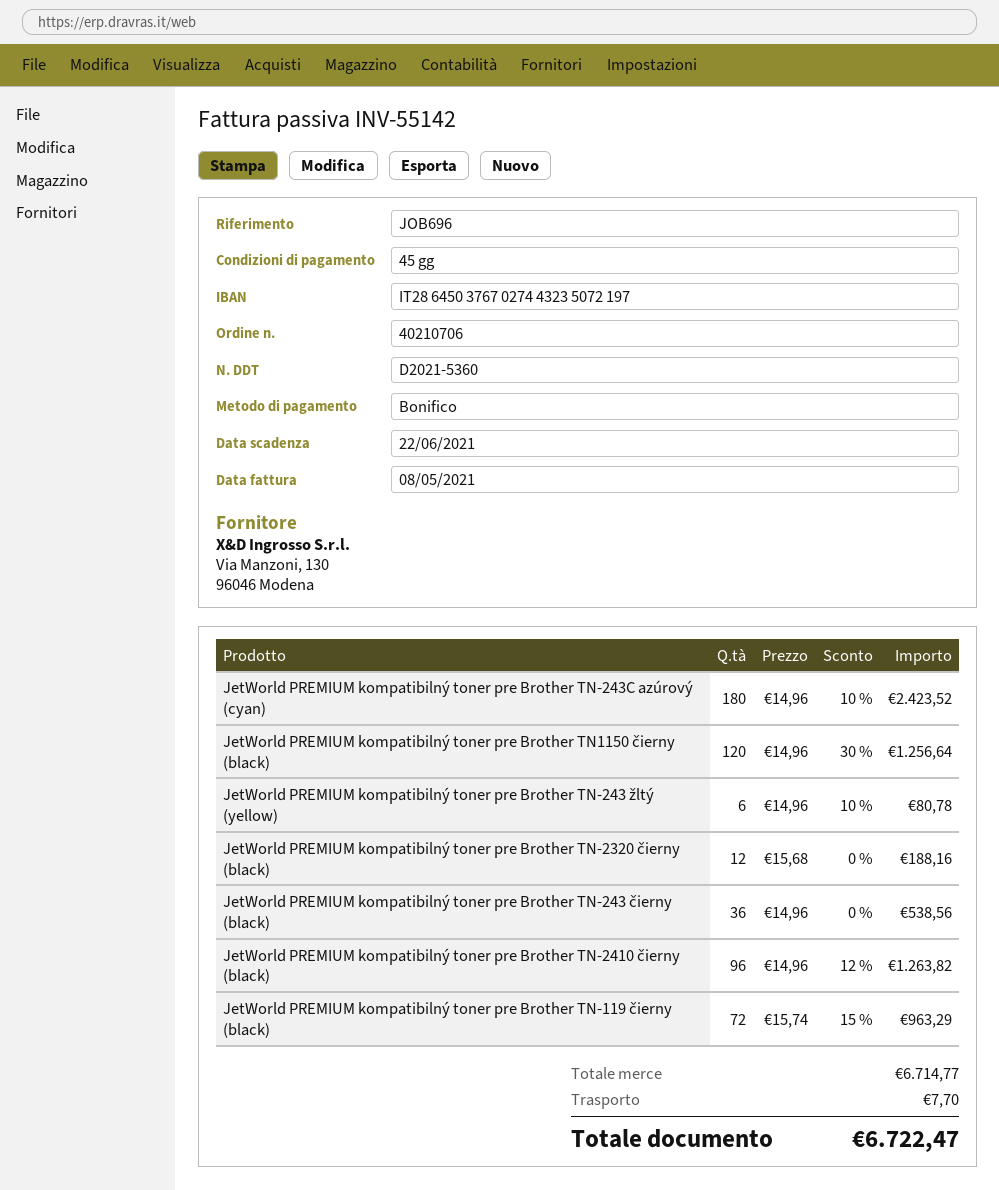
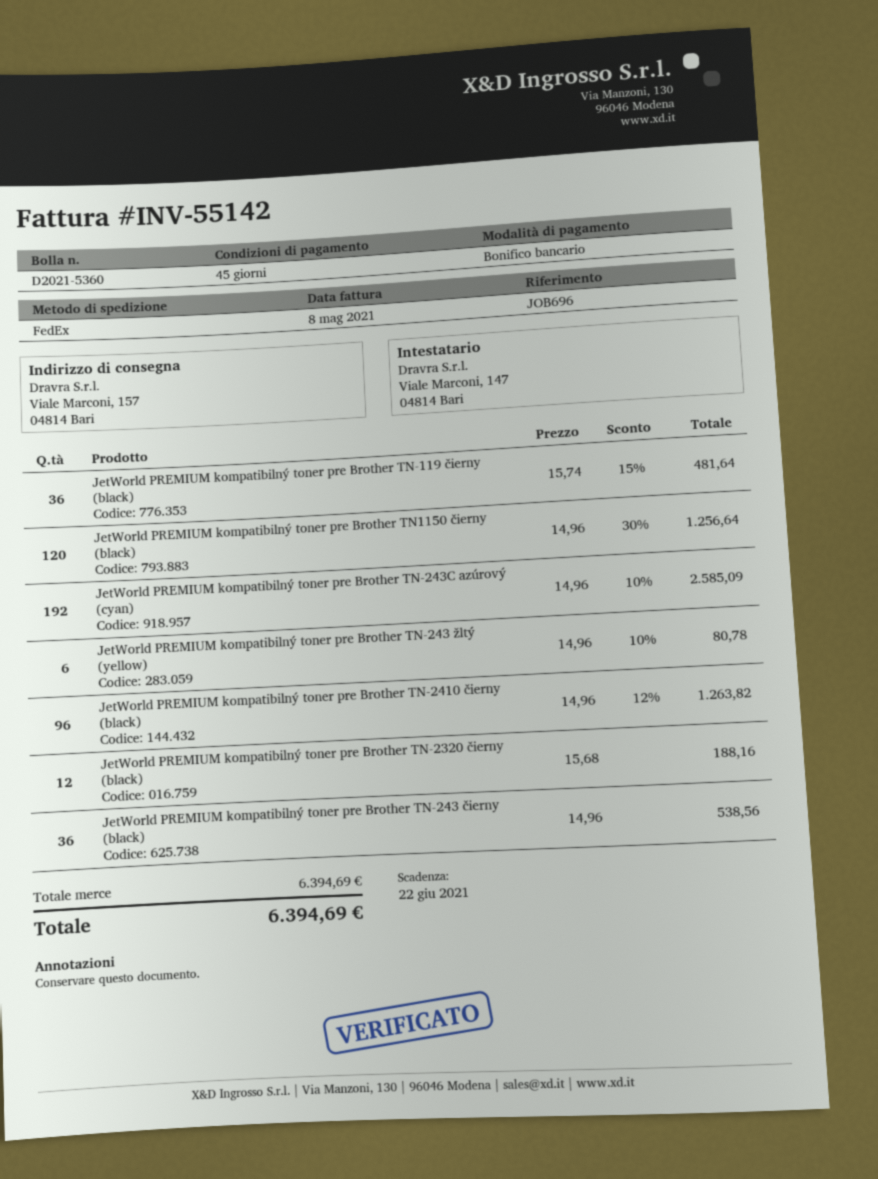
JetWorld PREMIUM kompatibilný toner pre Brother TN-243C azúrový (cyan): 180 x 14.96 - 10% = 2423.52 -> 192 x 14.96 - 10% = 2585.09
JetWorld PREMIUM kompatibilný toner pre Brother TN-119 čierny (black): 72 x 15.74 - 15% = 963.29 -> 36 x 15.74 - 15% = 481.64
subtotal: 6714.77 -> 6394.69
shipping: 7.70 -> none
total: 6722.47 -> 6394.69

